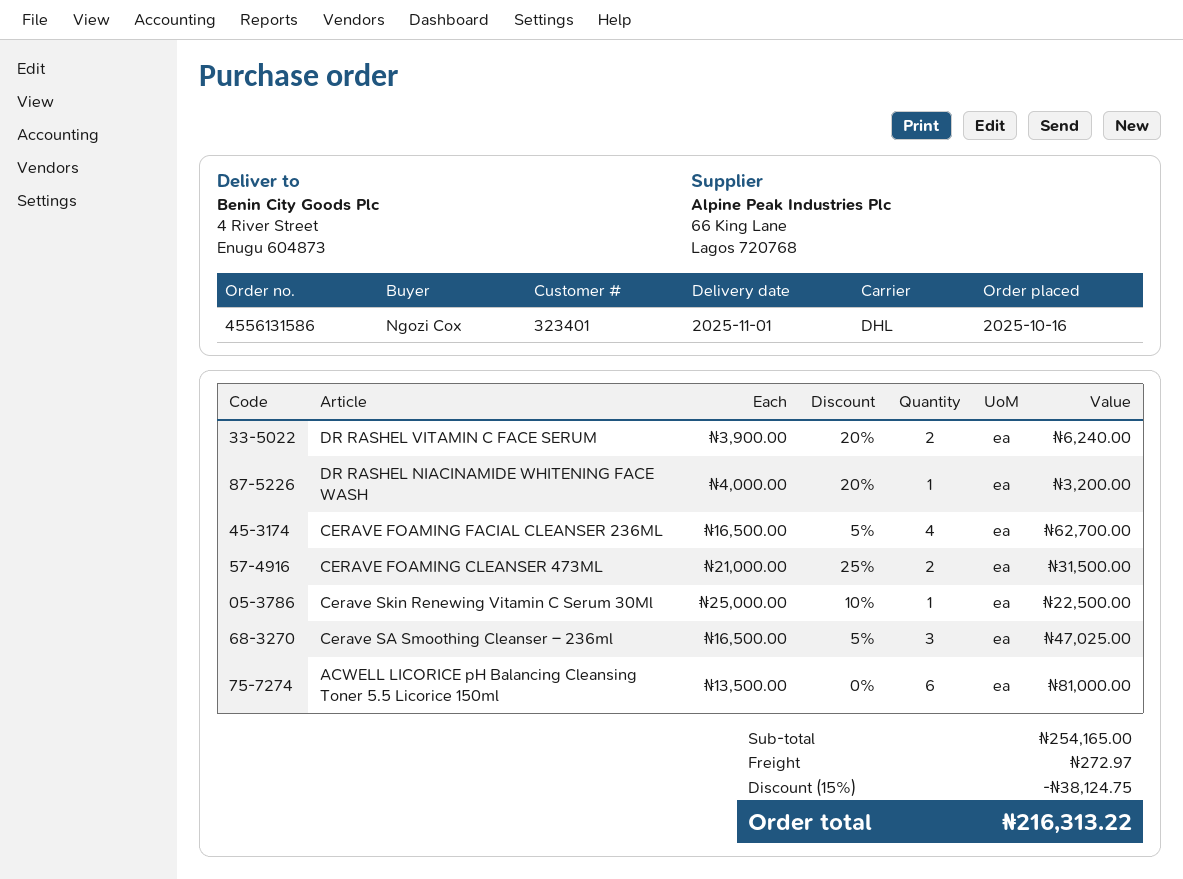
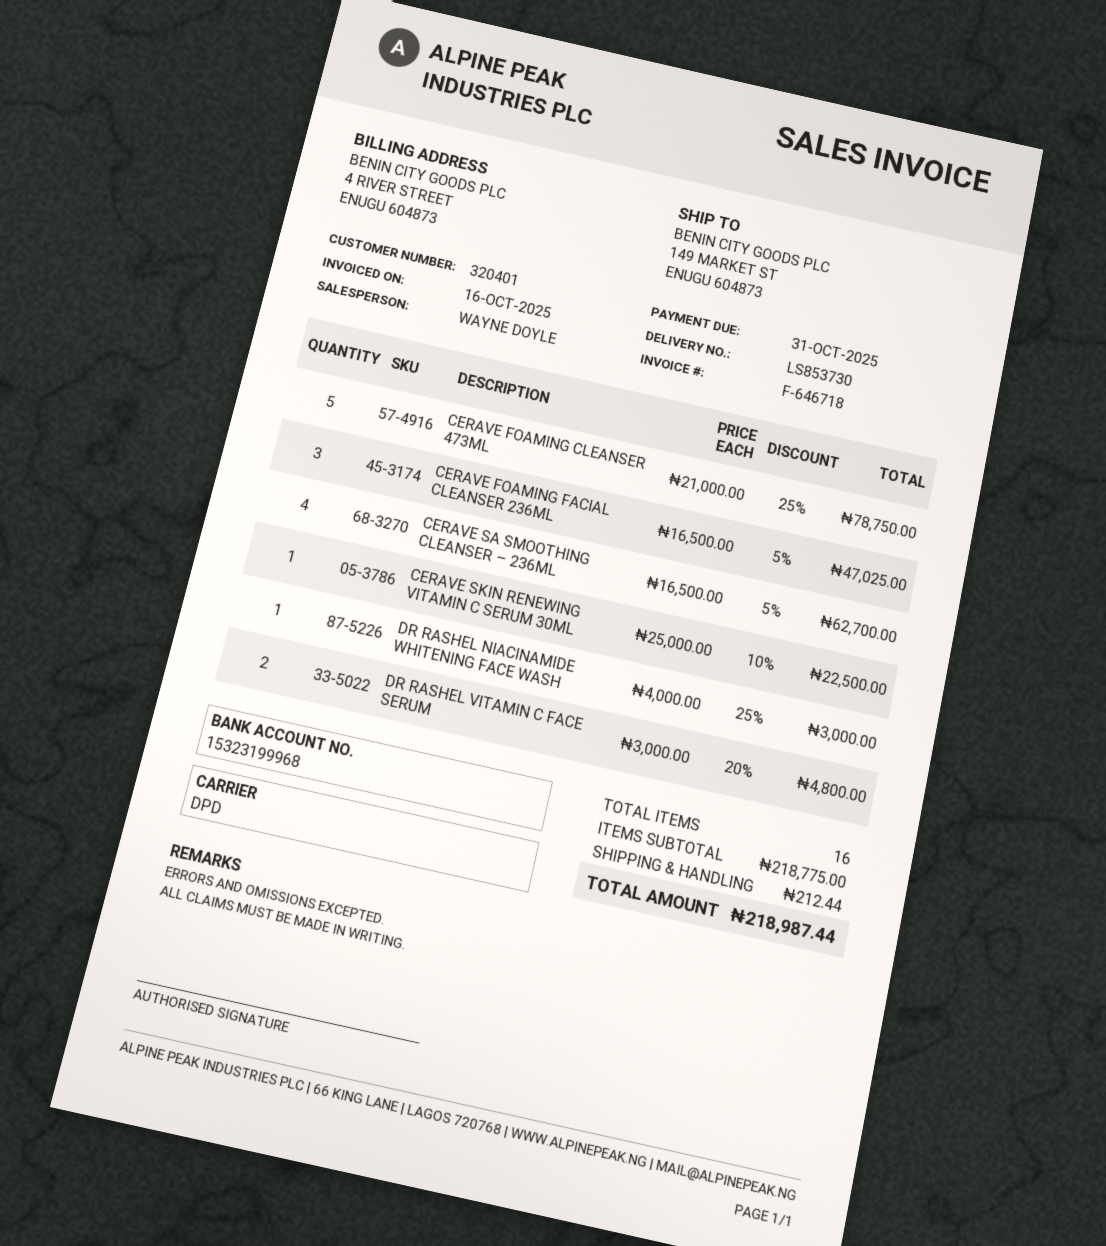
customer number: 323401 -> 320401
shipping method: DHL -> DPD
ship to: 4 River Street, Enugu 604873 -> 149 MARKET ST, ENUGU 604873
DR RASHEL VITAMIN C FACE SERUM: 2 x 3900.00 - 20% = 6240.00 -> 2 x 3000.00 - 20% = 4800.00
DR RASHEL NIACINAMIDE WHITENING FACE WASH: 1 x 4000.00 - 20% = 3200.00 -> 1 x 4000.00 - 25% = 3000.00
CERAVE FOAMING FACIAL CLEANSER 236ML: 4 x 16500.00 - 5% = 62700.00 -> 3 x 16500.00 - 5% = 47025.00
CERAVE FOAMING CLEANSER 473ML: 2 x 21000.00 - 25% = 31500.00 -> 5 x 21000.00 - 25% = 78750.00
Cerave SA Smoothing Cleanser – 236ml: 3 x 16500.00 - 5% = 47025.00 -> 4 x 16500.00 - 5% = 62700.00
ACWELL LICORICE pH Balancing Cleansing Toner 5.5 Licorice 150ml: 6 x 13500.00 = 81000.00 -> none
subtotal: 254165.00 -> 218775.00
discount: 15% = 38124.75 -> none
shipping: 272.97 -> 212.44
total: 216313.22 -> 218987.44

